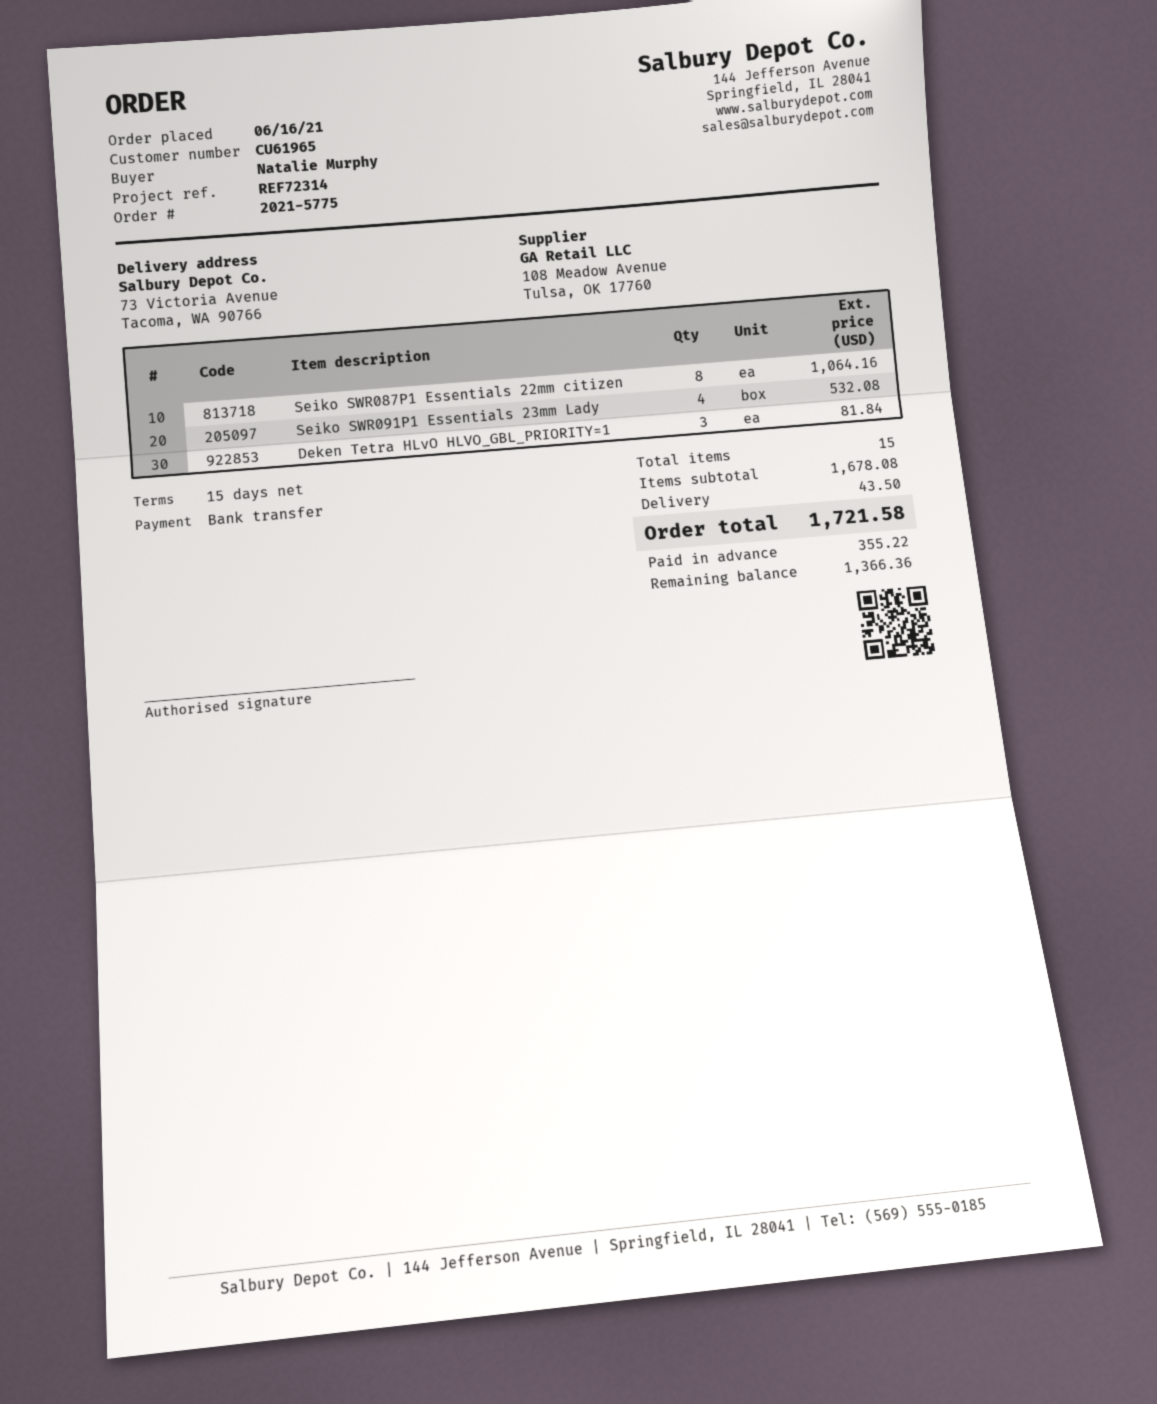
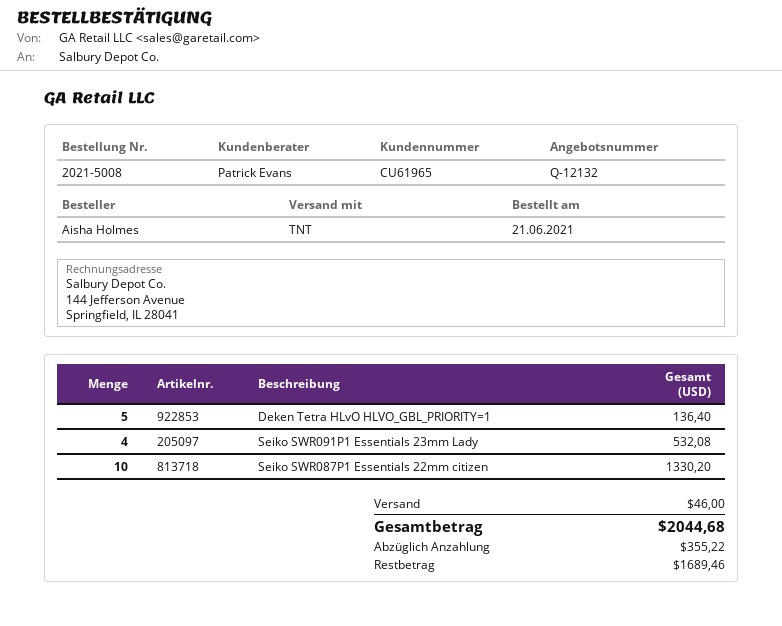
order number: 2021-5775 -> 2021-5008
order date: 2021-06-16 -> 2021-06-21
ordered by: Natalie Murphy -> Aisha Holmes
Seiko SWR087P1 Essentials 22mm citizen: 8 for 1064.16 -> 10 for 1330.20
Deken Tetra HLvO HLVO_GBL_PRIORITY=1: 3 for 81.84 -> 5 for 136.40
shipping: 43.50 -> 46.00
total: 1721.58 -> 2044.68
balance: 1366.36 -> 1689.46

